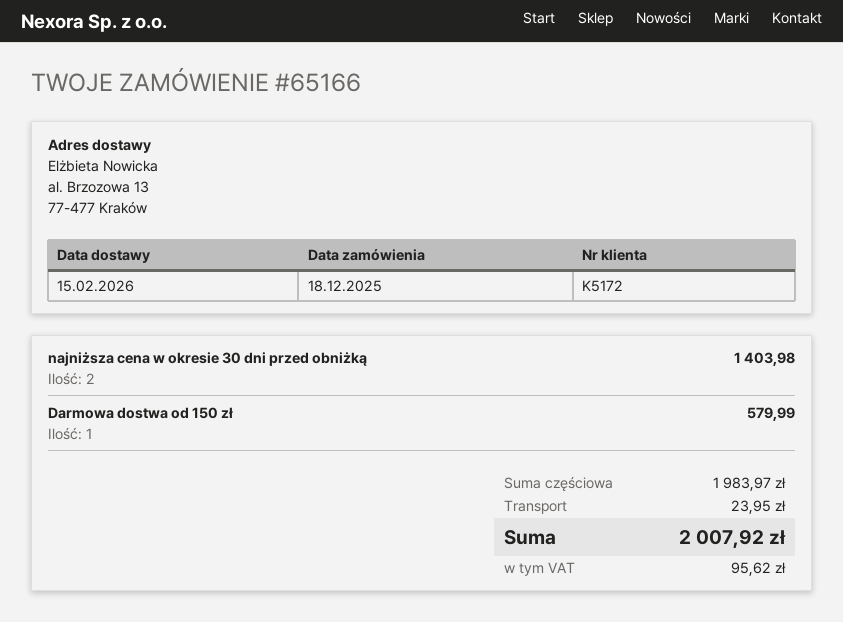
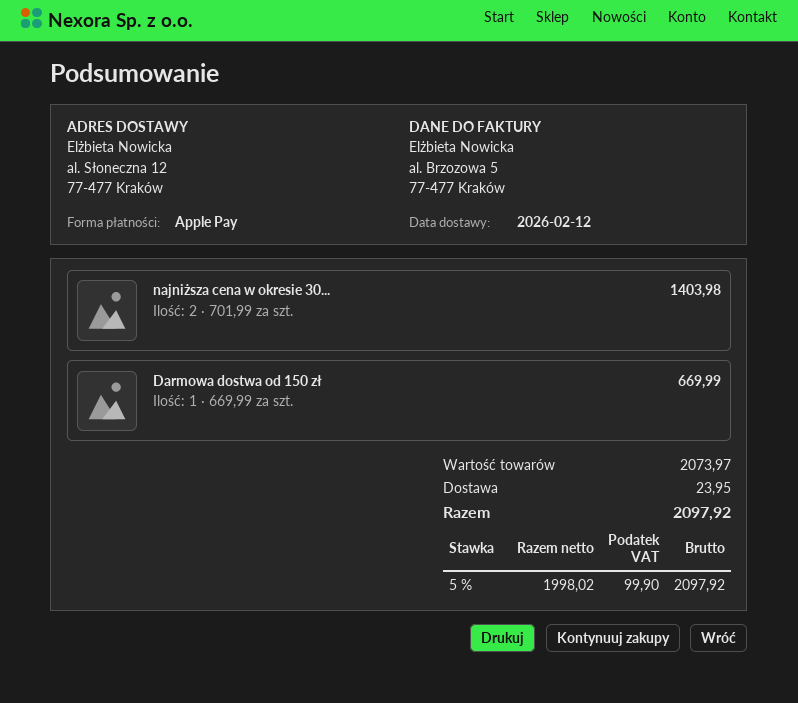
delivery date: 2026-02-15 -> 2026-02-12
ship to: al. Brzozowa 13, 77-477 Kraków -> al. Słoneczna 12, 77-477 Kraków
Darmowa dostwa od 150 zł: 1 for 579.99 -> 1 for 669.99
subtotal: 1983.97 -> 2073.97
tax: 95.62 -> 99.90
total: 2007.92 -> 2097.92

